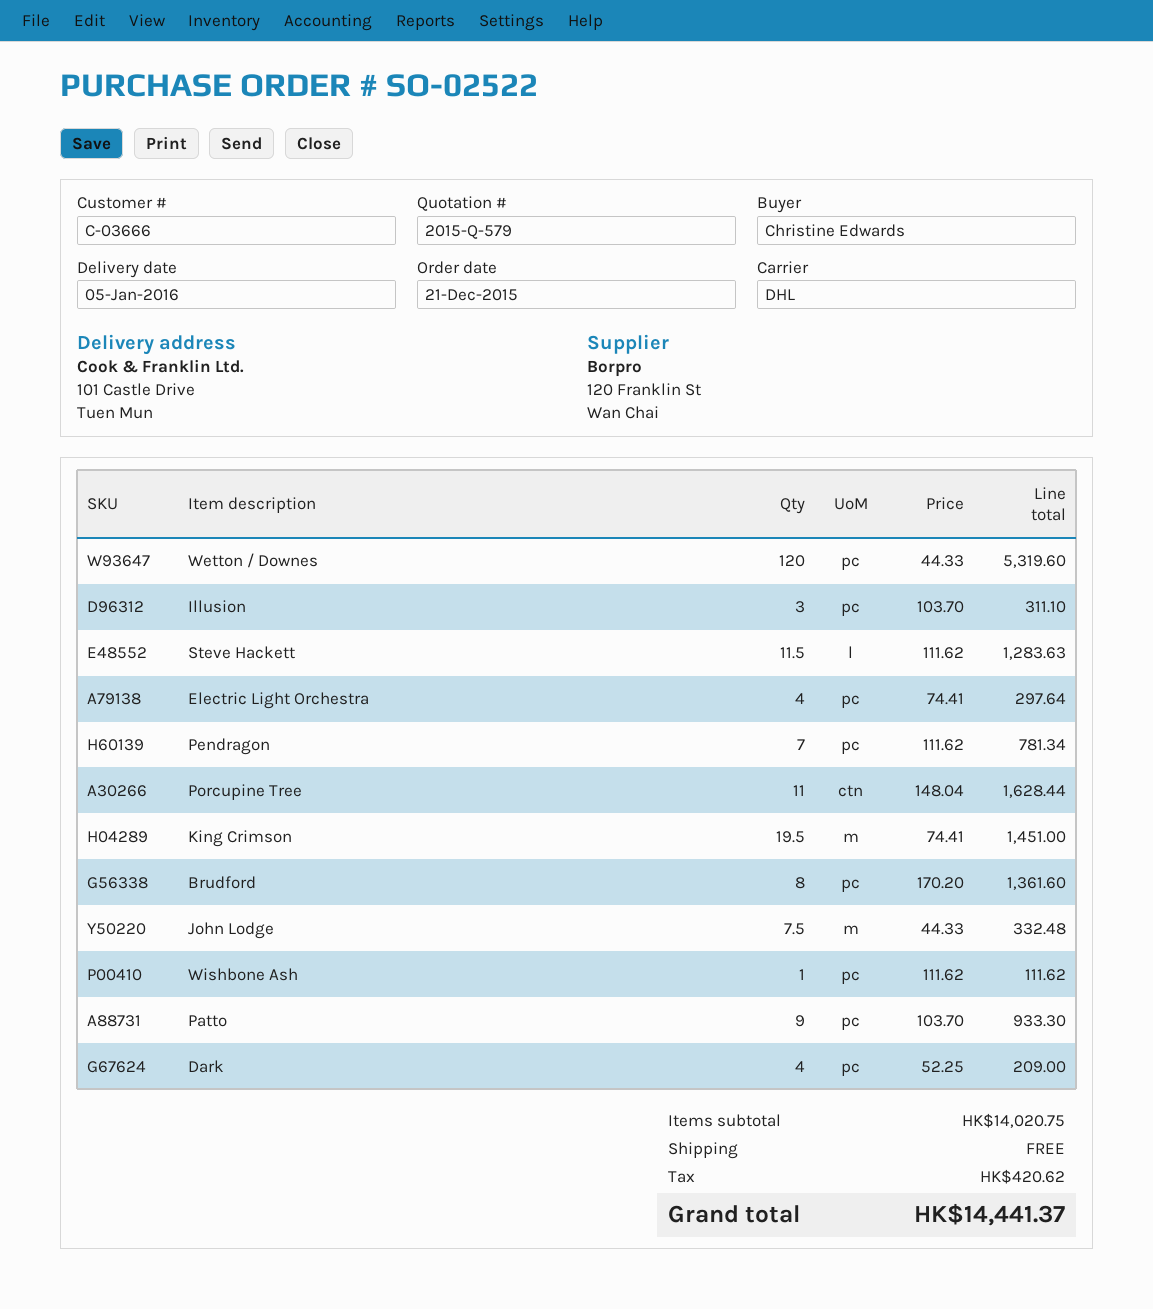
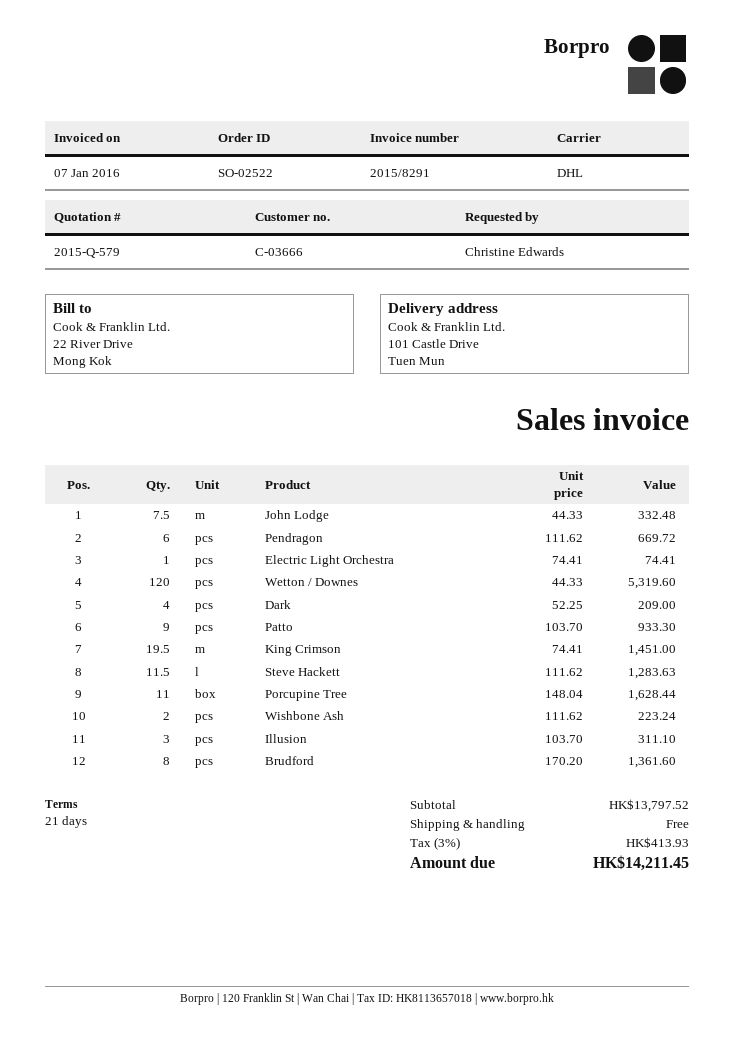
Electric Light Orchestra: 4 x 74.41 = 297.64 -> 1 x 74.41 = 74.41
Pendragon: 7 x 111.62 = 781.34 -> 6 x 111.62 = 669.72
Wishbone Ash: 1 x 111.62 = 111.62 -> 2 x 111.62 = 223.24
subtotal: 14020.75 -> 13797.52
tax: 420.62 -> 413.93
total: 14441.37 -> 14211.45

